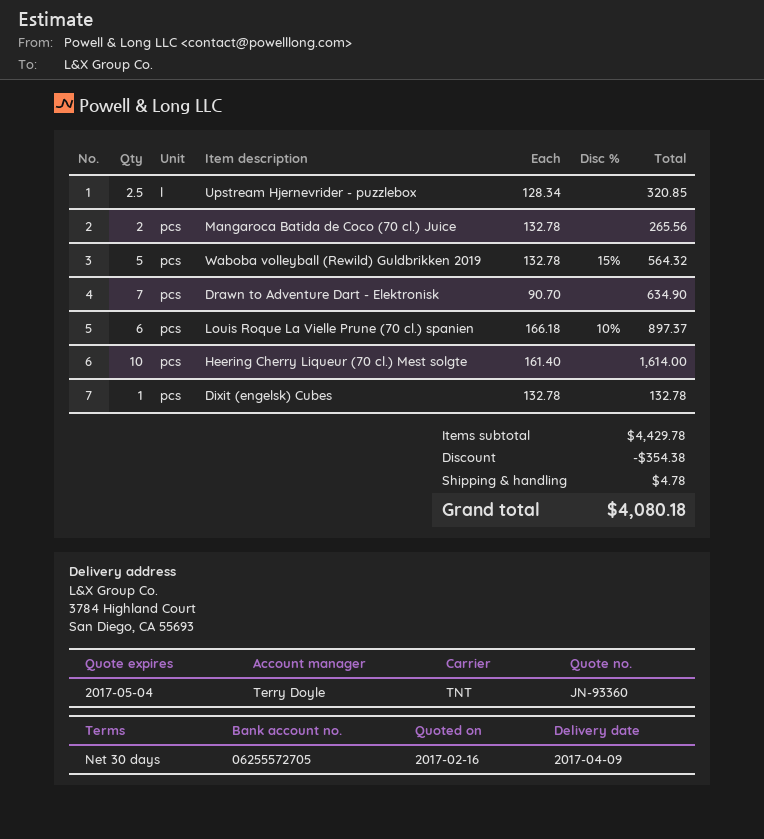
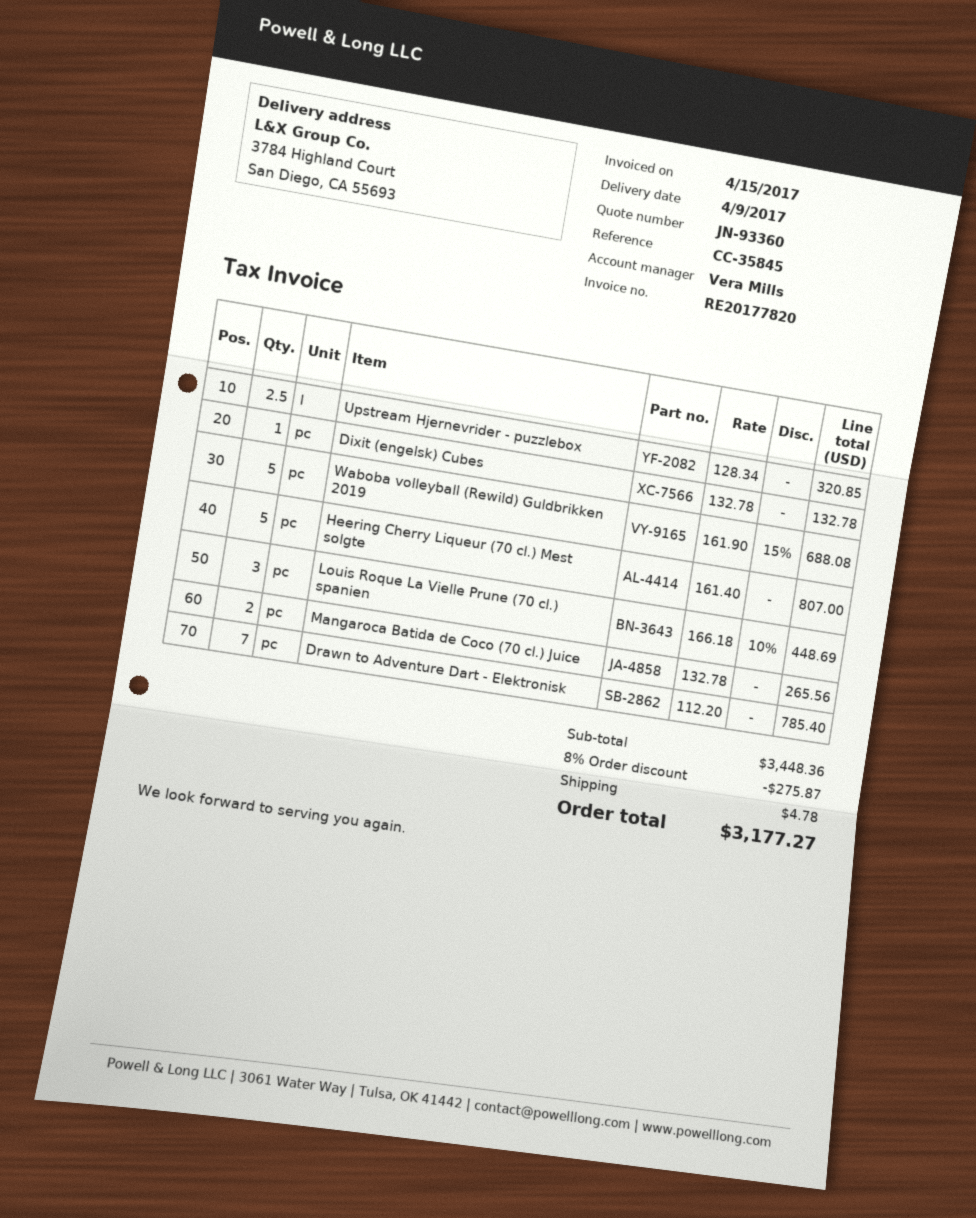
sales rep: Terry Doyle -> Vera Mills
Waboba volleyball (Rewild) Guldbrikken 2019: 5 x 132.78 - 15% = 564.32 -> 5 x 161.90 - 15% = 688.08
Drawn to Adventure Dart - Elektronisk: 7 x 90.70 = 634.90 -> 7 x 112.20 = 785.40
Louis Roque La Vielle Prune (70 cl.) spanien: 6 x 166.18 - 10% = 897.37 -> 3 x 166.18 - 10% = 448.69
Heering Cherry Liqueur (70 cl.) Mest solgte: 10 x 161.40 = 1614.00 -> 5 x 161.40 = 807.00
subtotal: 4429.78 -> 3448.36
discount: 354.38 -> 275.87
total: 4080.18 -> 3177.27

